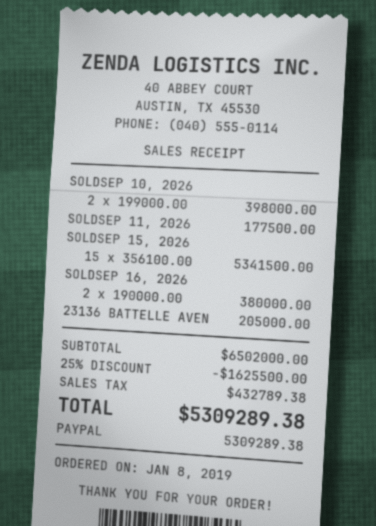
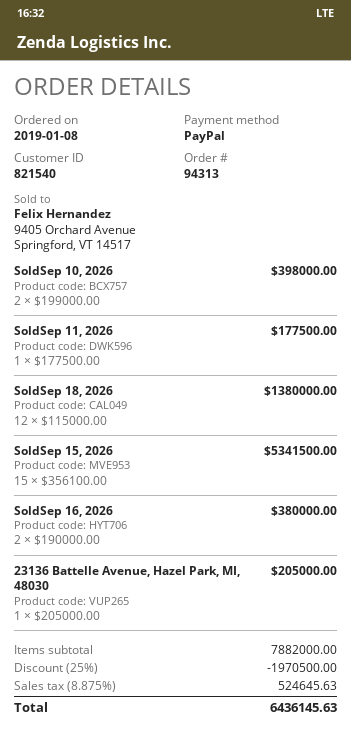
SoldSep 18, 2026: none -> 12 x 115000.00 = 1380000.00
subtotal: 6502000.00 -> 7882000.00
discount: 25% = 1625500.00 -> 25% = 1970500.00
tax: 432789.38 -> 524645.63
total: 5309289.38 -> 6436145.63

